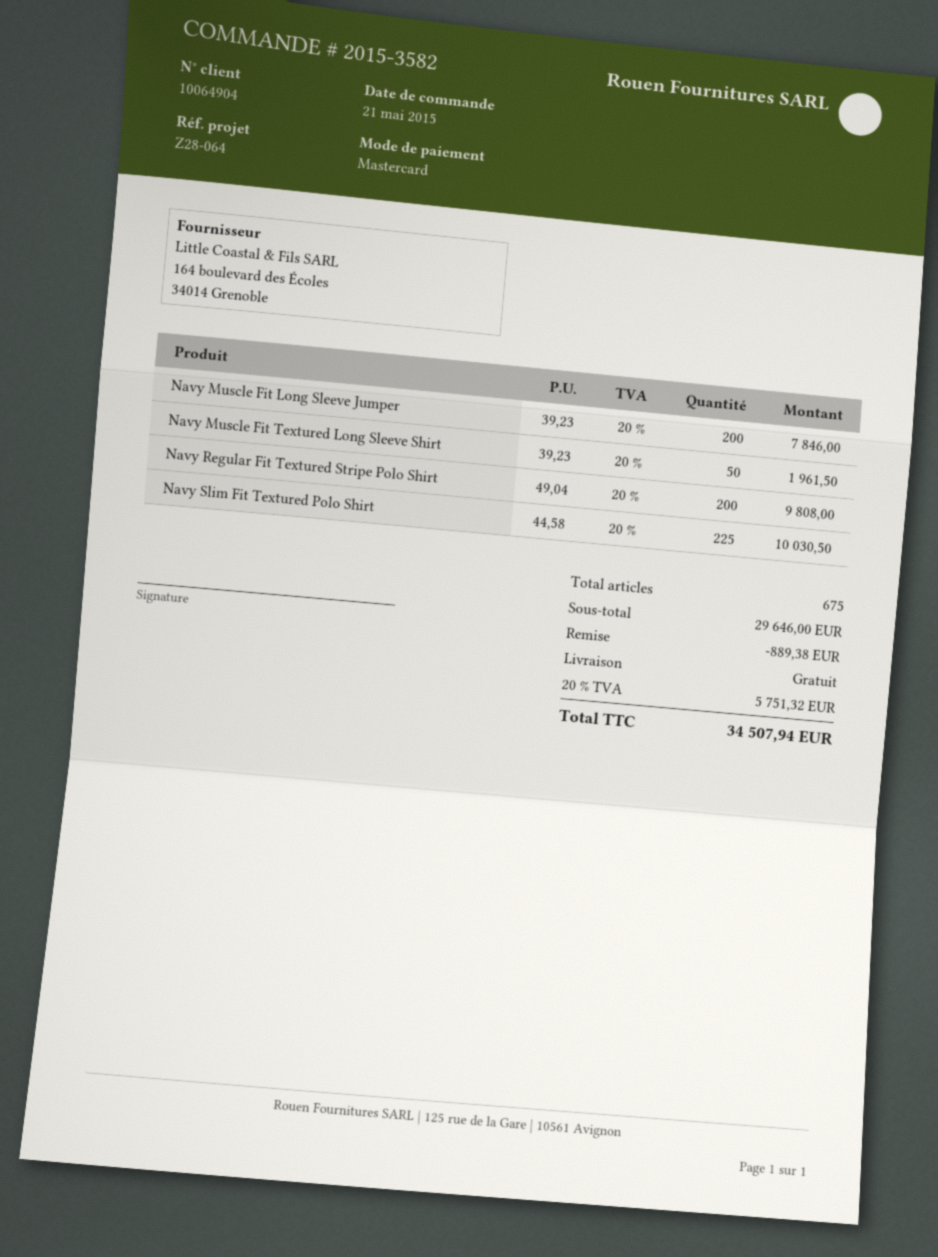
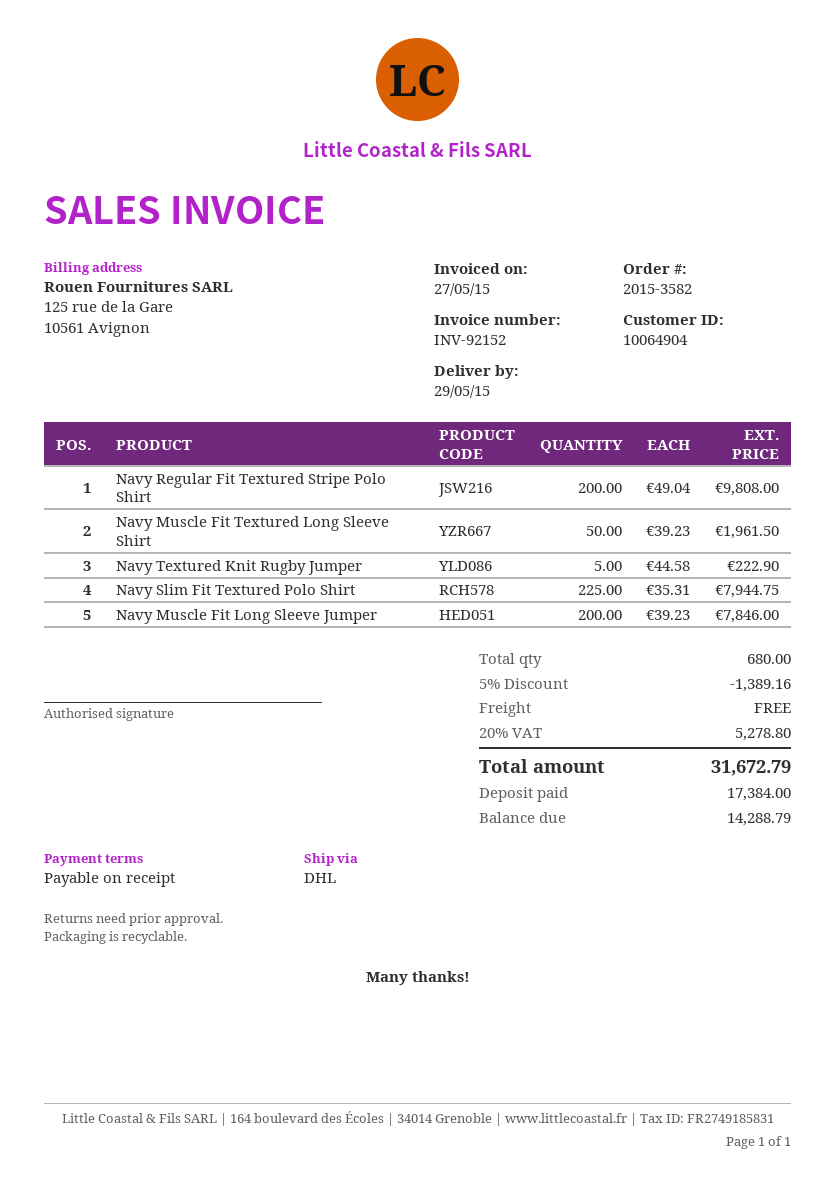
Navy Slim Fit Textured Polo Shirt: 225 x 44.58 = 10030.50 -> 225 x 35.31 = 7944.75
Navy Textured Knit Rugby Jumper: none -> 5 x 44.58 = 222.90
total quantity: 675 -> 680
discount: 889.38 -> 1389.16
tax: 20% = 5751.32 -> 20% = 5278.80
total: 34507.94 -> 31672.79

